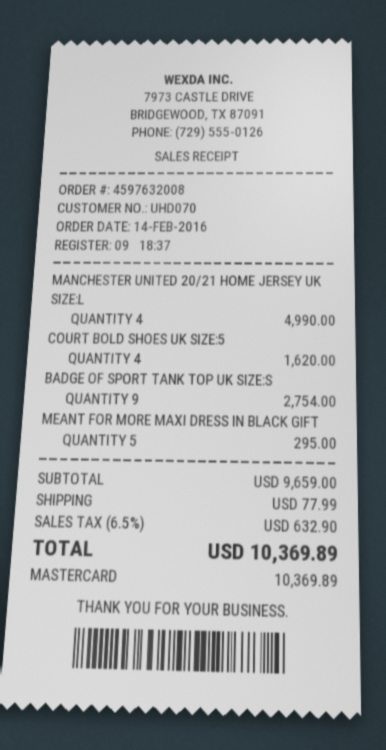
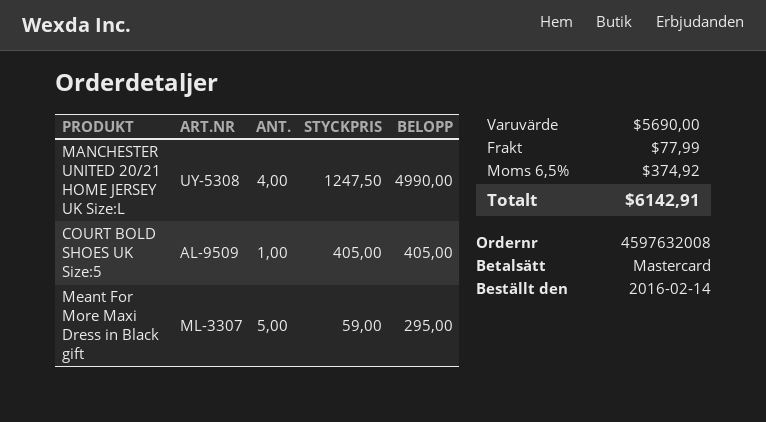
COURT BOLD SHOES UK SIZE:5: 4 for 1620.00 -> 1 for 405.00
BADGE OF SPORT TANK TOP UK SIZE:S: 9 for 2754.00 -> none
subtotal: 9659.00 -> 5690.00
tax: 6.5% = 632.90 -> 6.5% = 374.92
total: 10369.89 -> 6142.91

